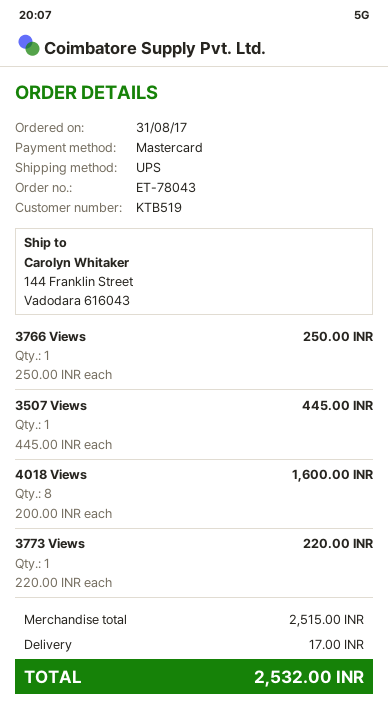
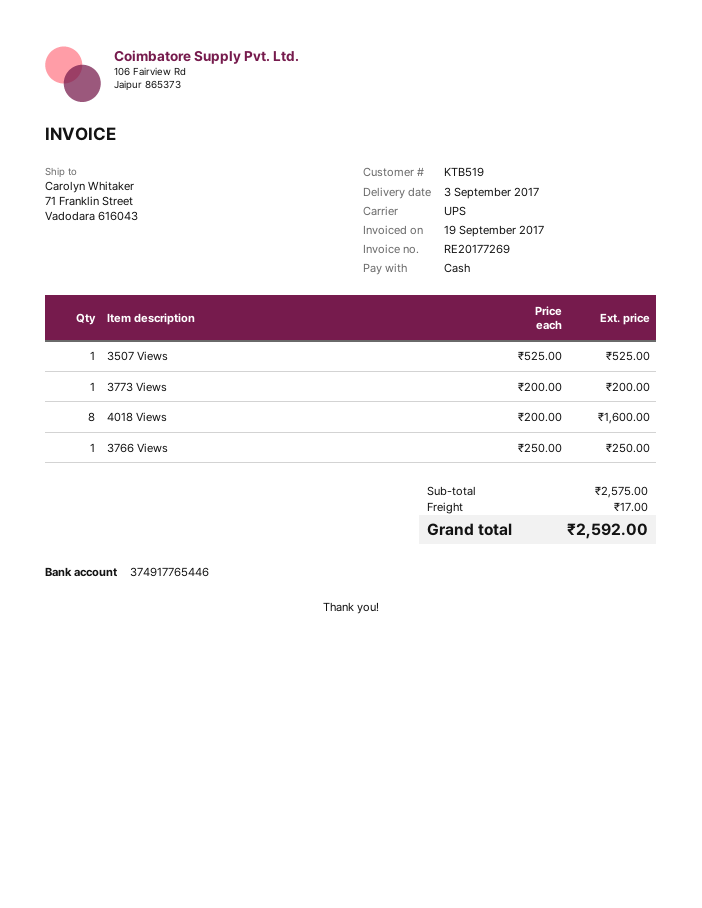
payment method: Mastercard -> cash
ship to: 144 Franklin Street, Vadodara 616043 -> 71 Franklin Street, Vadodara 616043
3507 Views: 1 x 445.00 = 445.00 -> 1 x 525.00 = 525.00
3773 Views: 1 x 220.00 = 220.00 -> 1 x 200.00 = 200.00
subtotal: 2515.00 -> 2575.00
total: 2532.00 -> 2592.00

